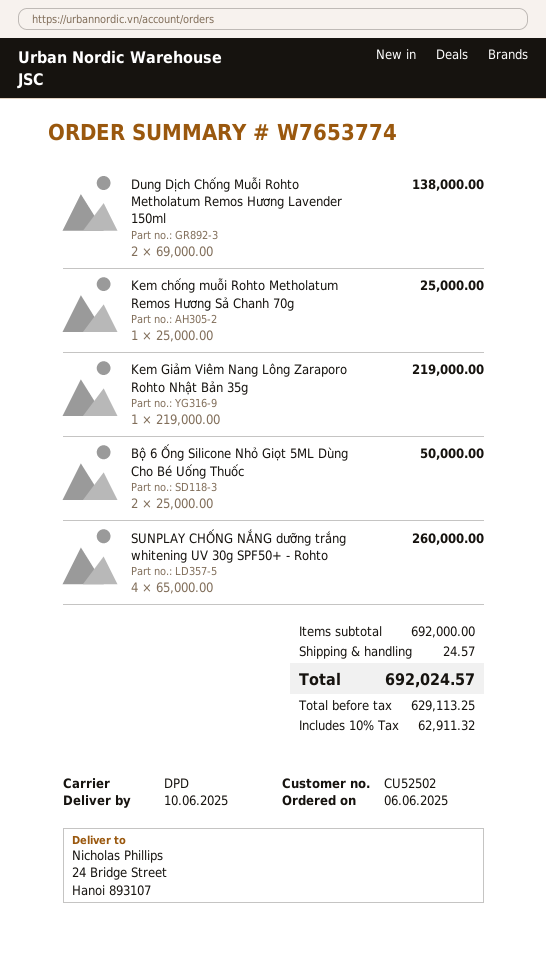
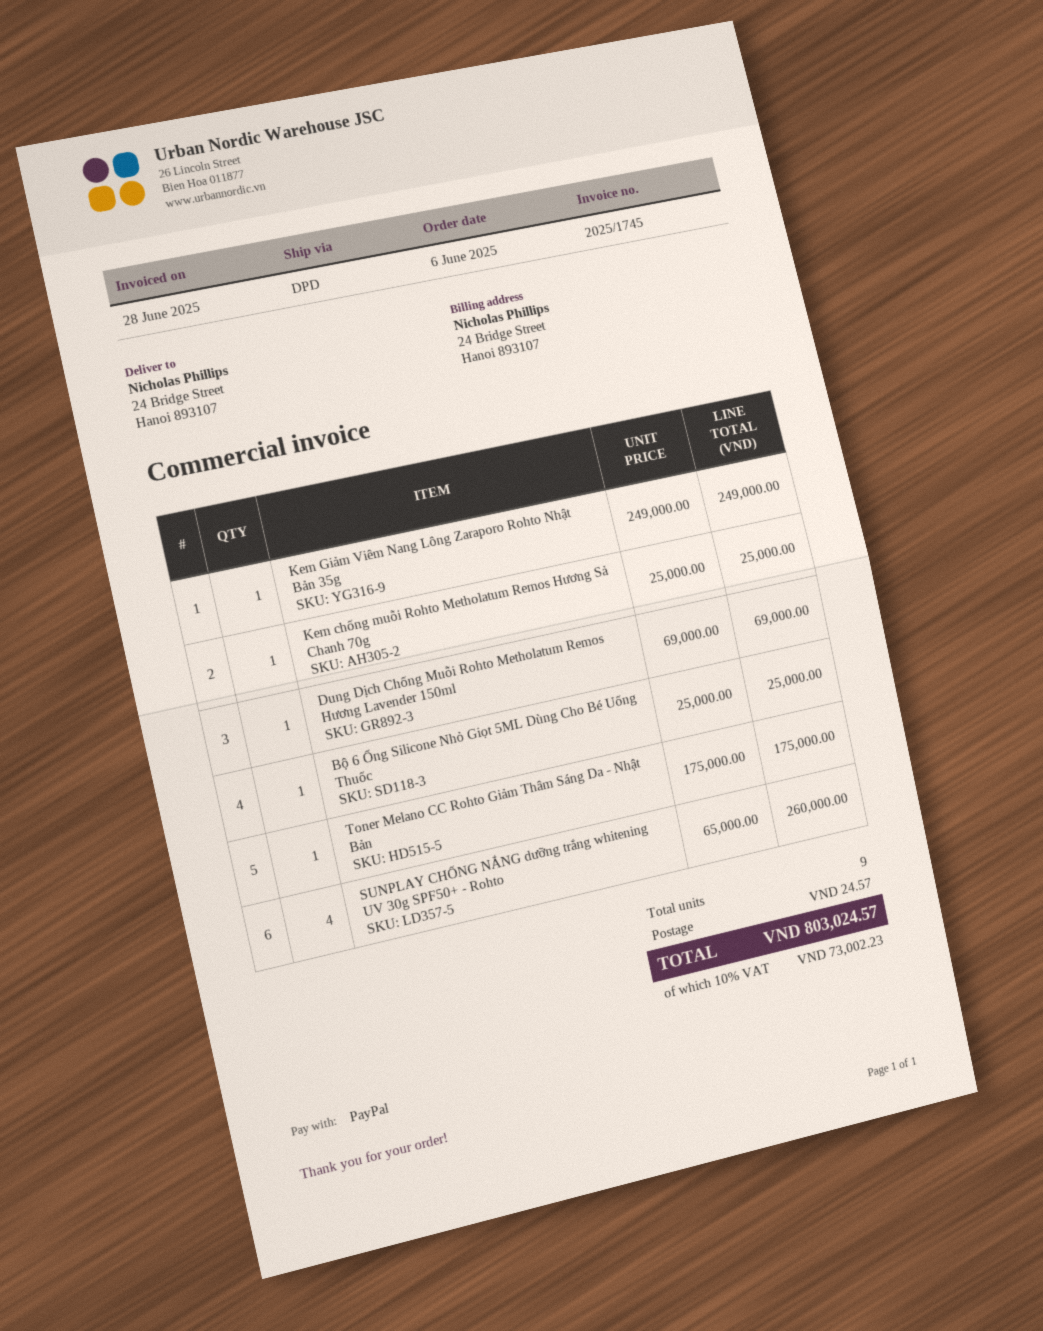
Dung Dịch Chống Muỗi Rohto Metholatum Remos Hương Lavender 150ml: 2 x 69000.00 = 138000.00 -> 1 x 69000.00 = 69000.00
Kem Giảm Viêm Nang Lông Zaraporo Rohto Nhật Bản 35g: 1 x 219000.00 = 219000.00 -> 1 x 249000.00 = 249000.00
Bộ 6 Ống Silicone Nhỏ Giọt 5ML Dùng Cho Bé Uống Thuốc: 2 x 25000.00 = 50000.00 -> 1 x 25000.00 = 25000.00
Toner Melano CC Rohto Giảm Thâm Sáng Da - Nhật Bản: none -> 1 x 175000.00 = 175000.00
tax: 10% = 62911.32 -> 10% = 73002.23
total: 692024.57 -> 803024.57

